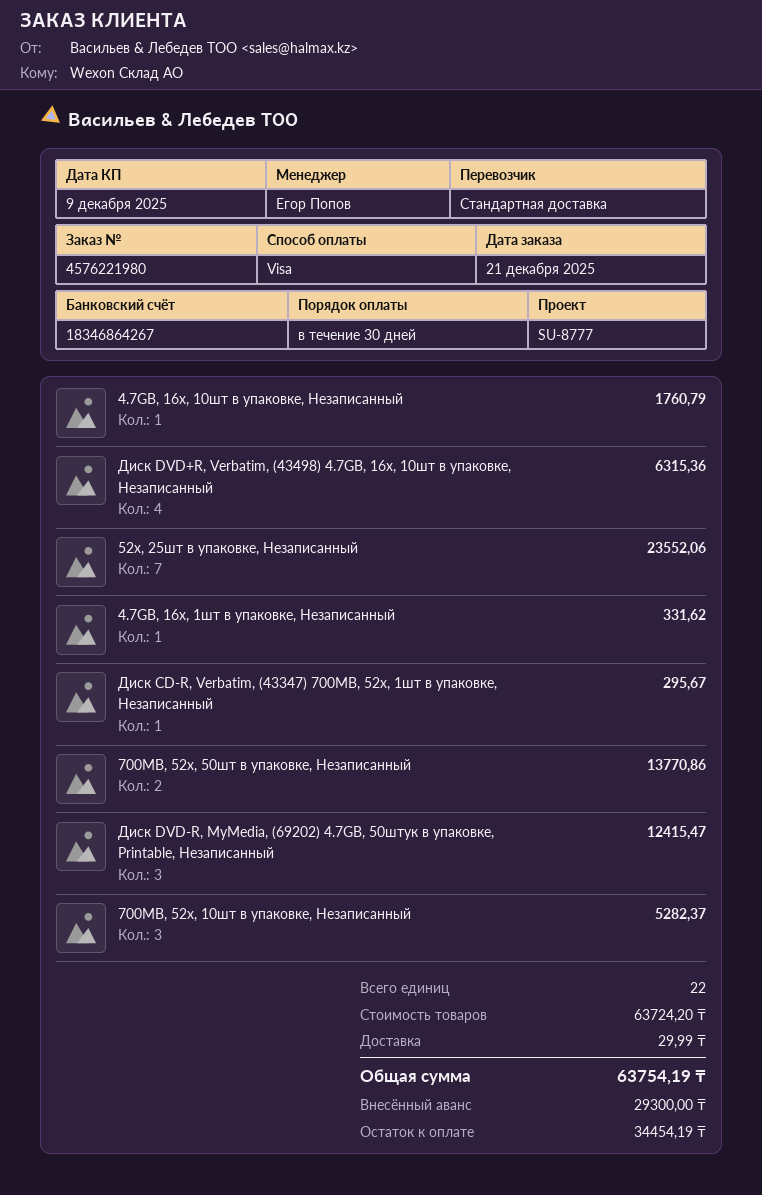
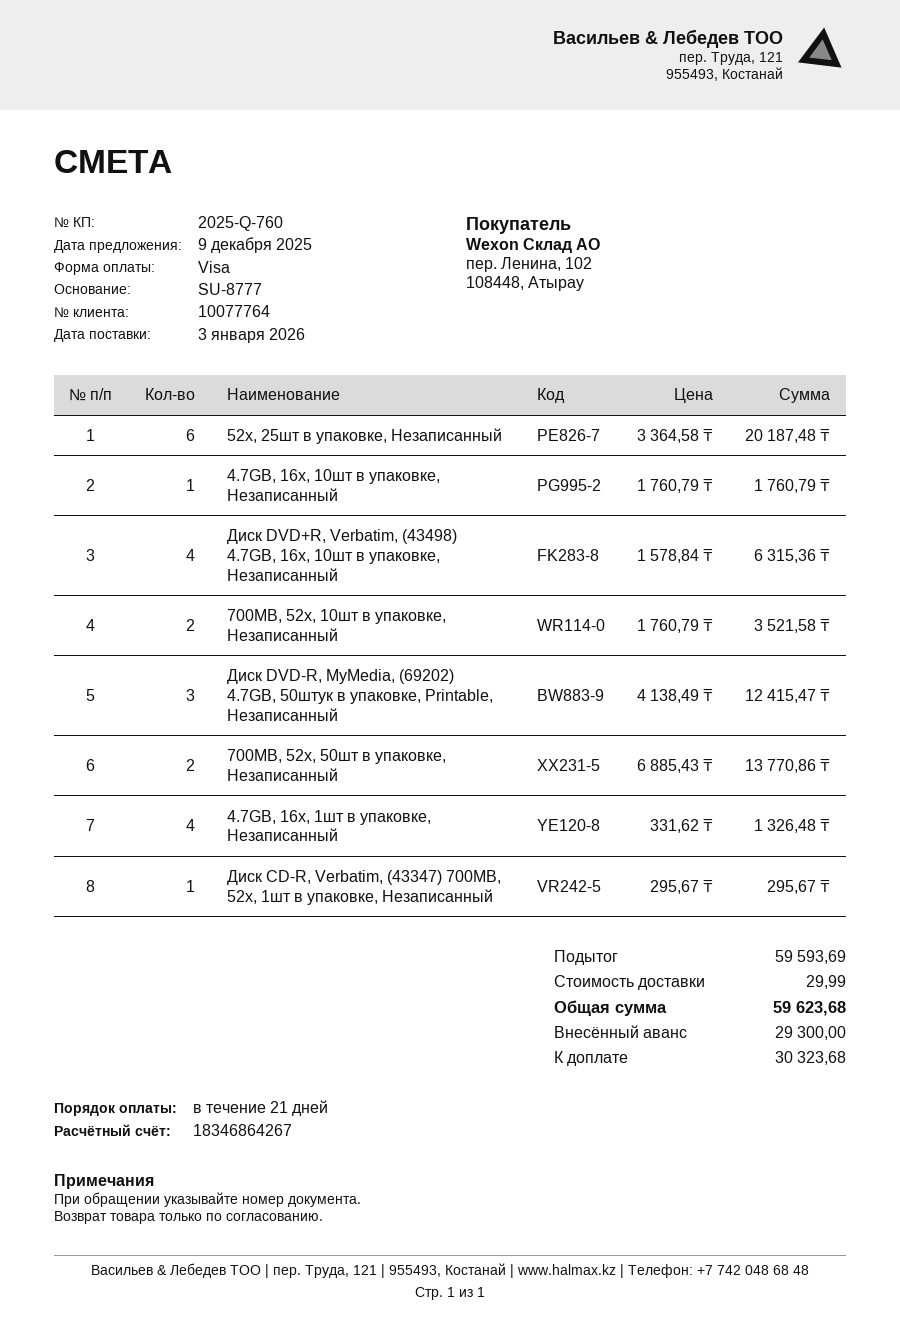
payment terms: 30 days -> 21 days
52х, 25шт в упаковке, Незаписанный: 7 for 23552.06 -> 6 for 20187.48
4.7GB, 16х, 1шт в упаковке, Незаписанный: 1 for 331.62 -> 4 for 1326.48
700MB, 52х, 10шт в упаковке, Незаписанный: 3 for 5282.37 -> 2 for 3521.58
subtotal: 63724.20 -> 59593.69
total: 63754.19 -> 59623.68
balance: 34454.19 -> 30323.68

